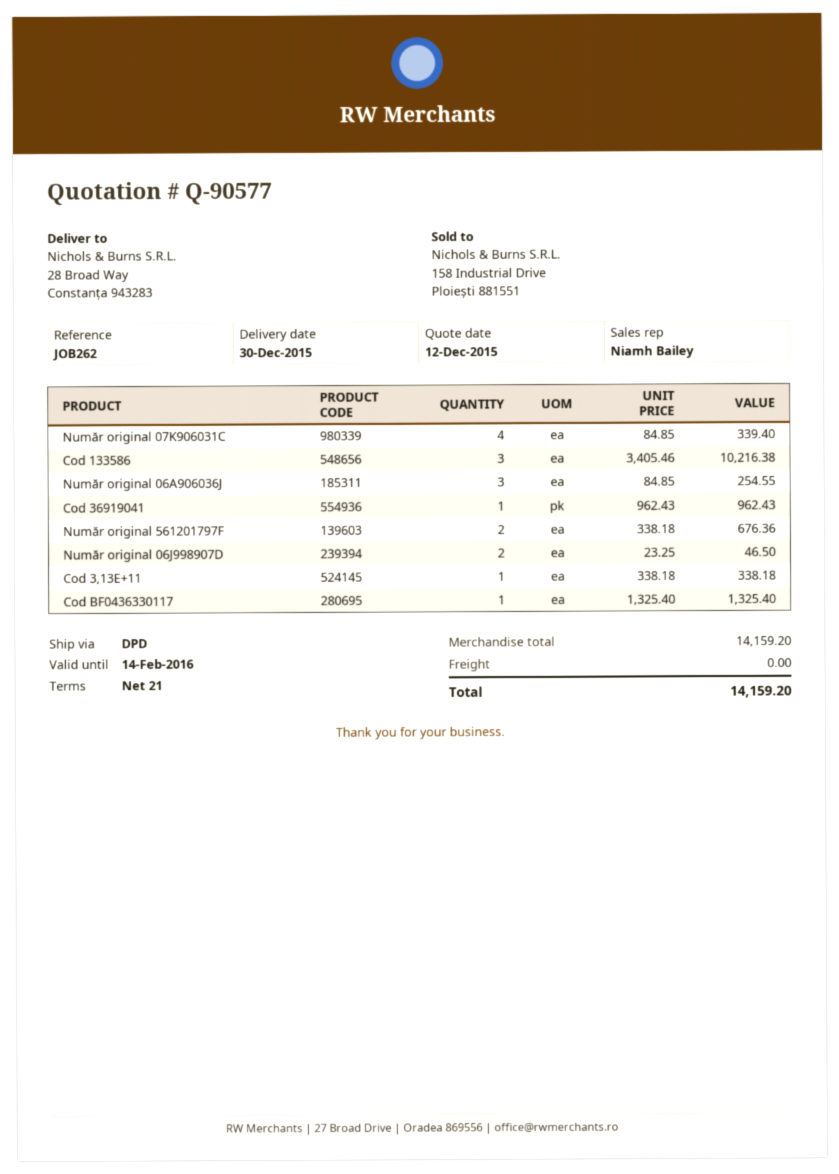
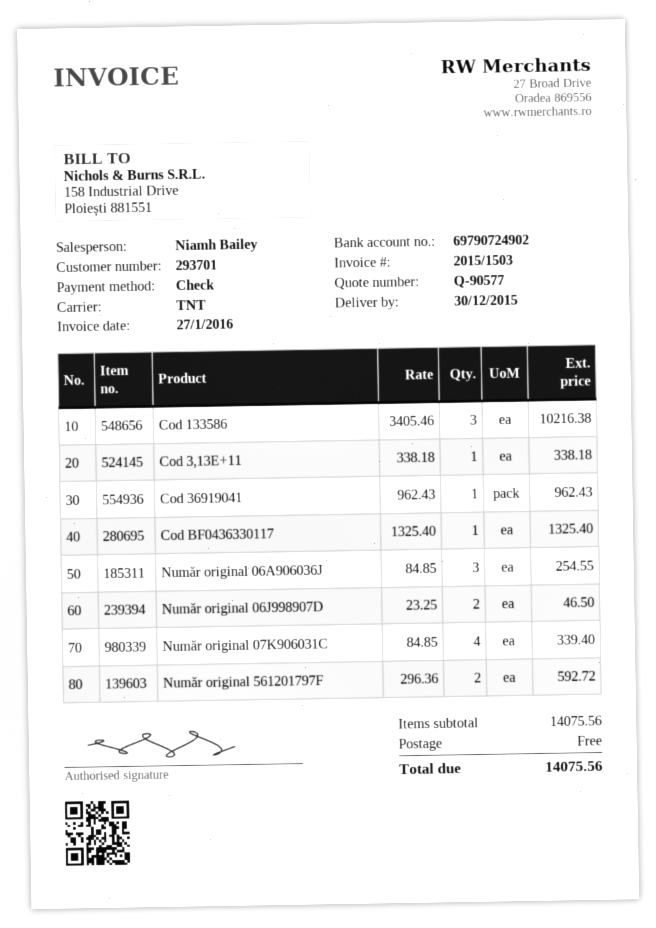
shipping method: DPD -> TNT
Număr original 561201797F: 2 x 338.18 = 676.36 -> 2 x 296.36 = 592.72
subtotal: 14159.20 -> 14075.56
total: 14159.20 -> 14075.56

